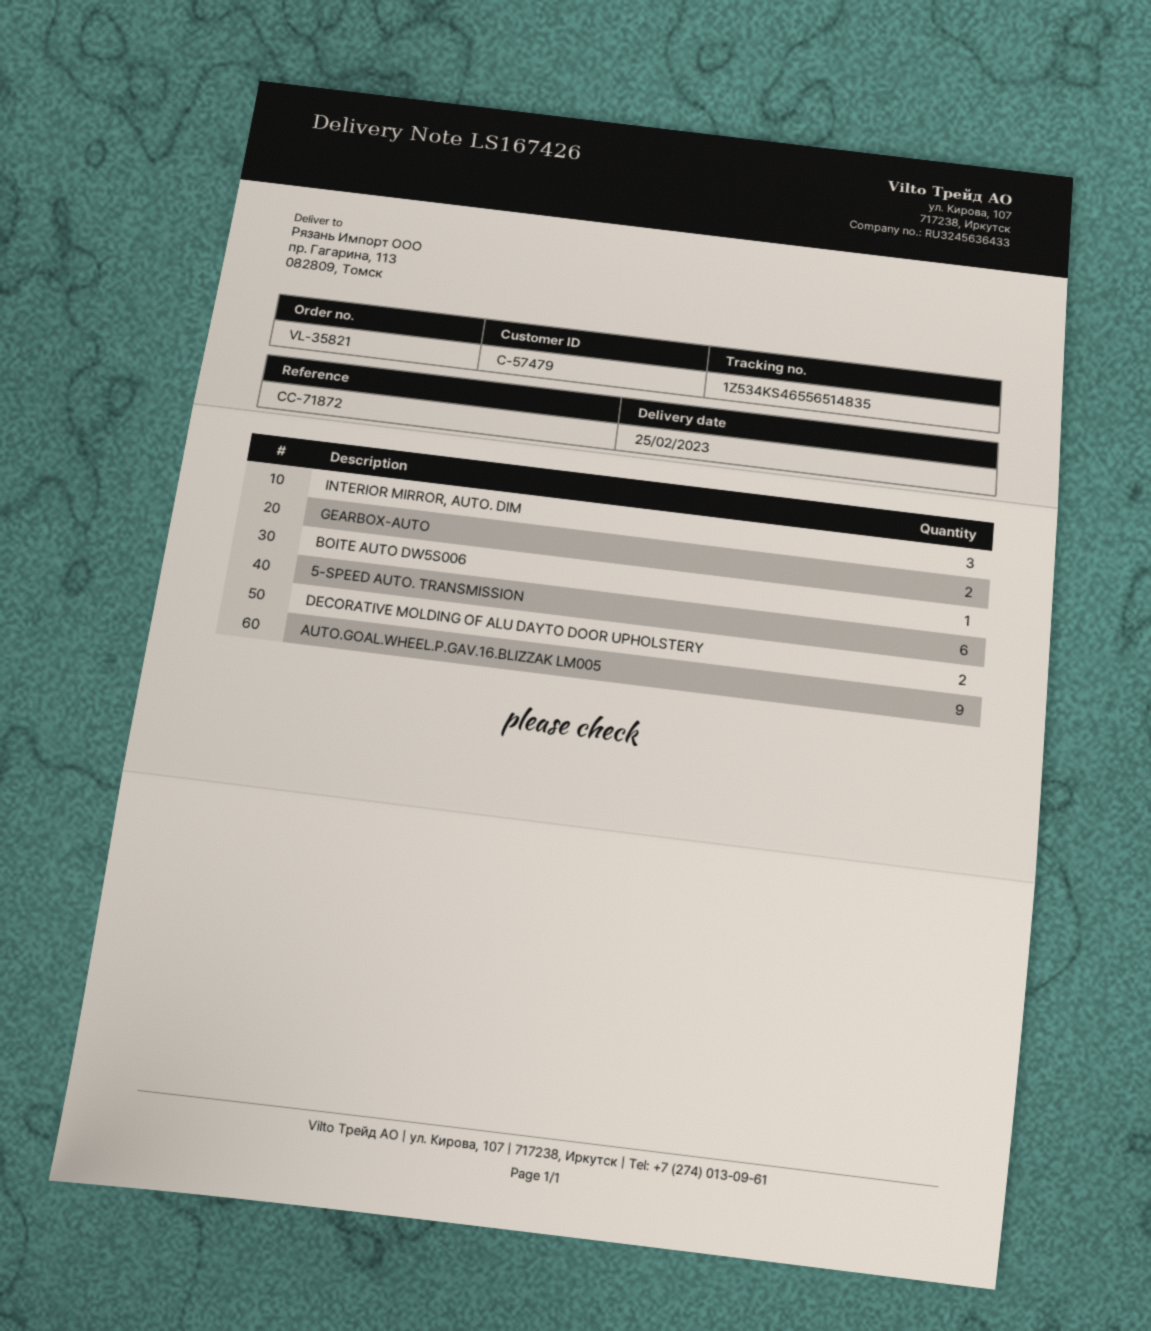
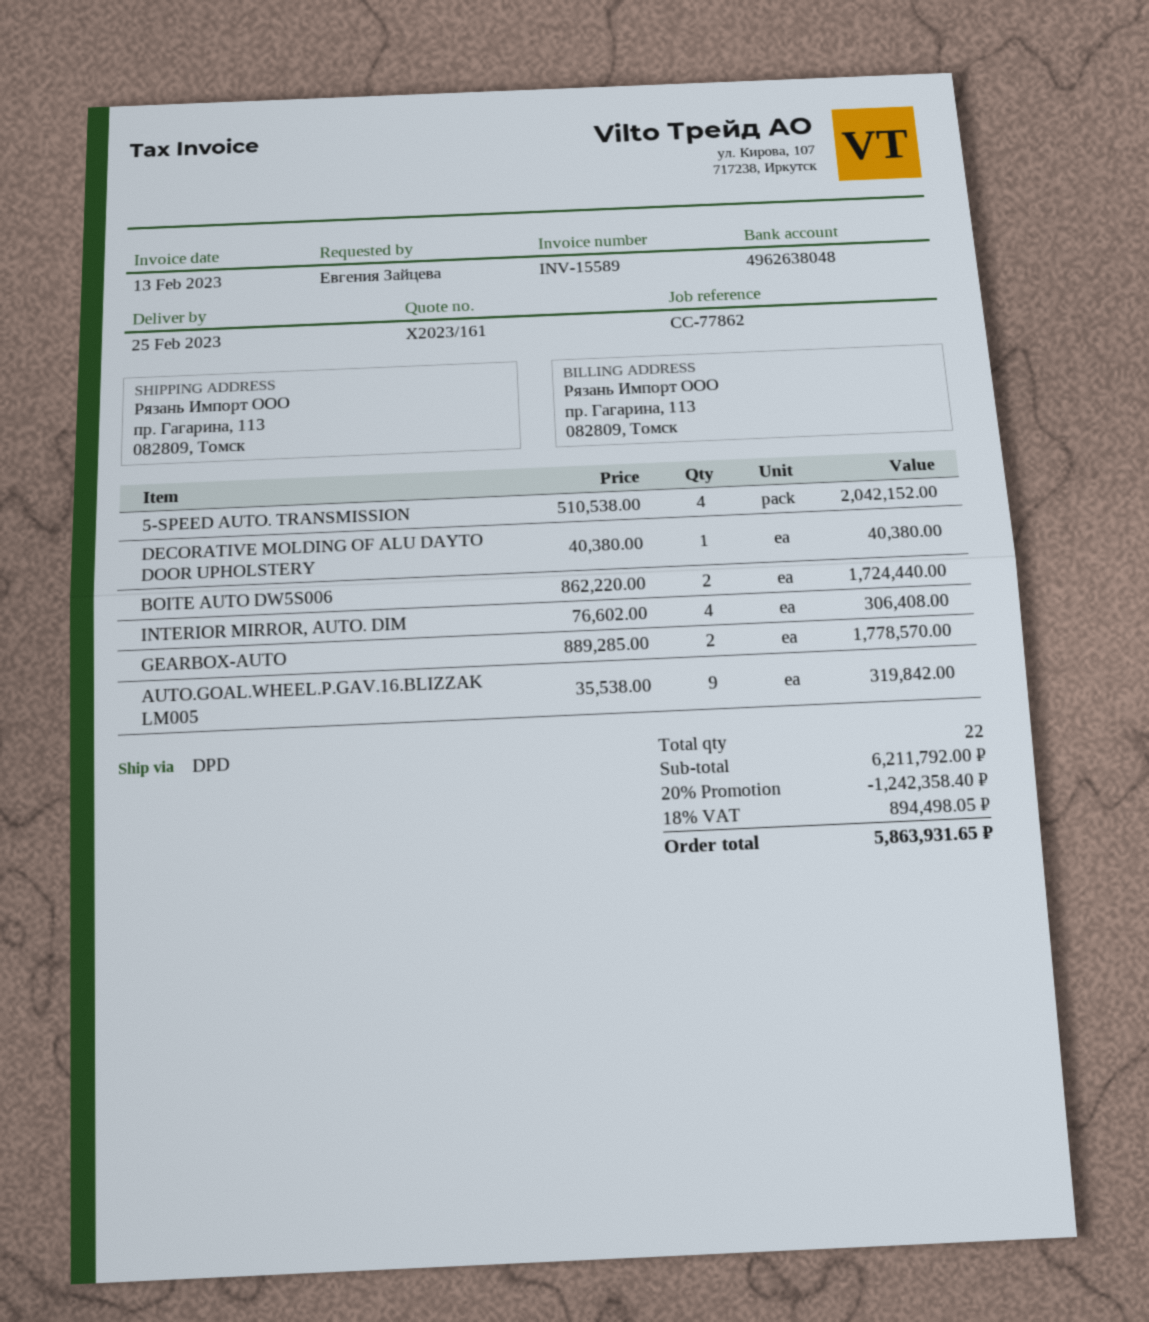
reference: CC-71872 -> CC-77862
INTERIOR MIRROR, AUTO. DIM: 3 -> 4
BOITE AUTO DW5S006: 1 -> 2
5-SPEED AUTO. TRANSMISSION: 6 -> 4
DECORATIVE MOLDING OF ALU DAYTO DOOR UPHOLSTERY: 2 -> 1

